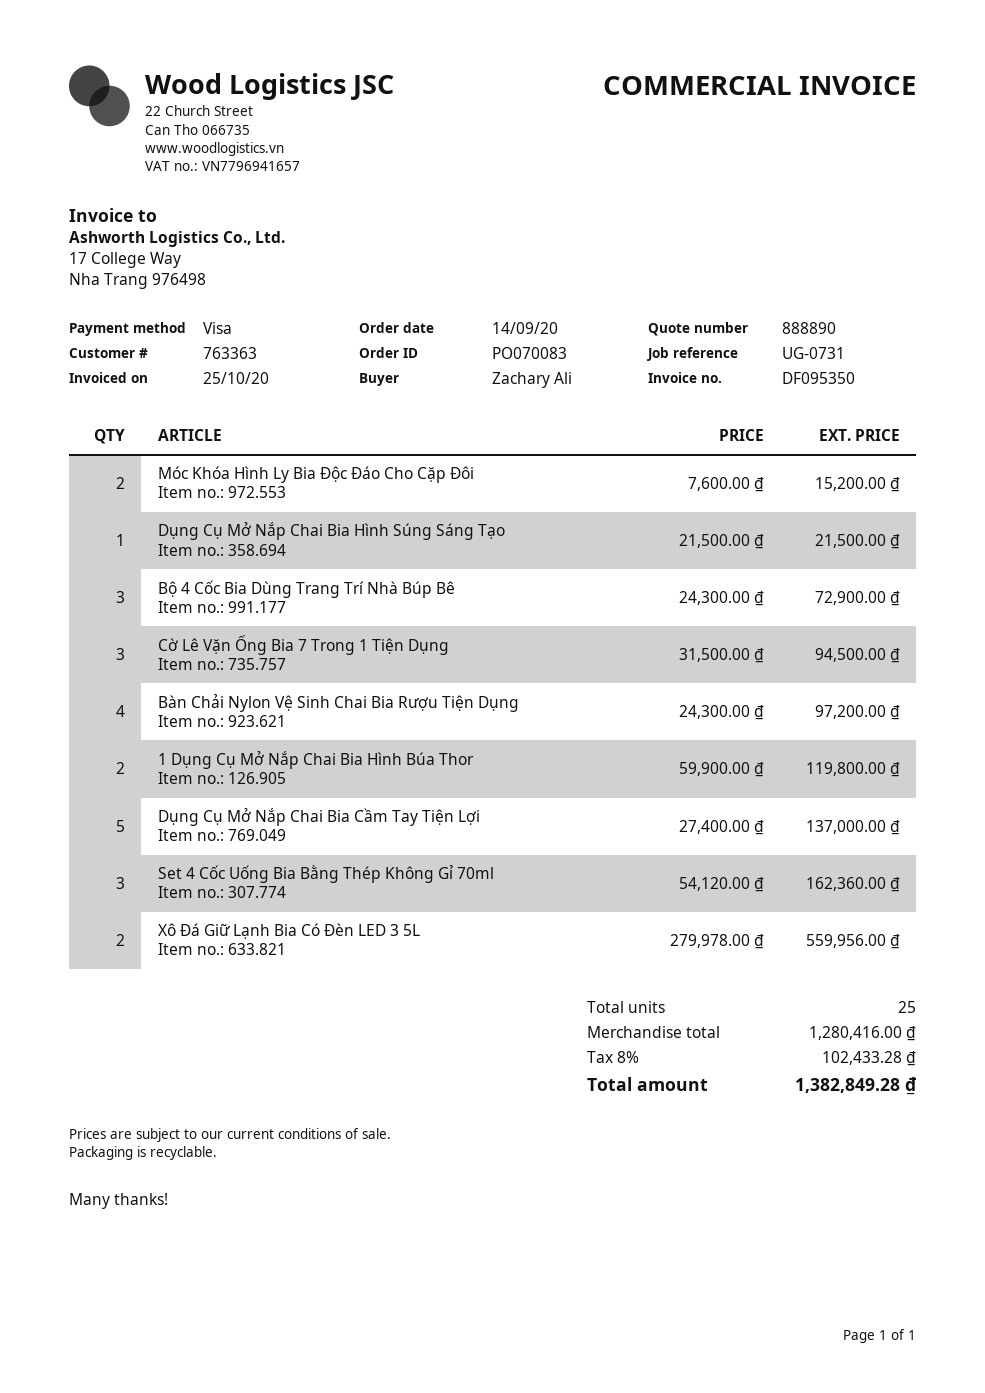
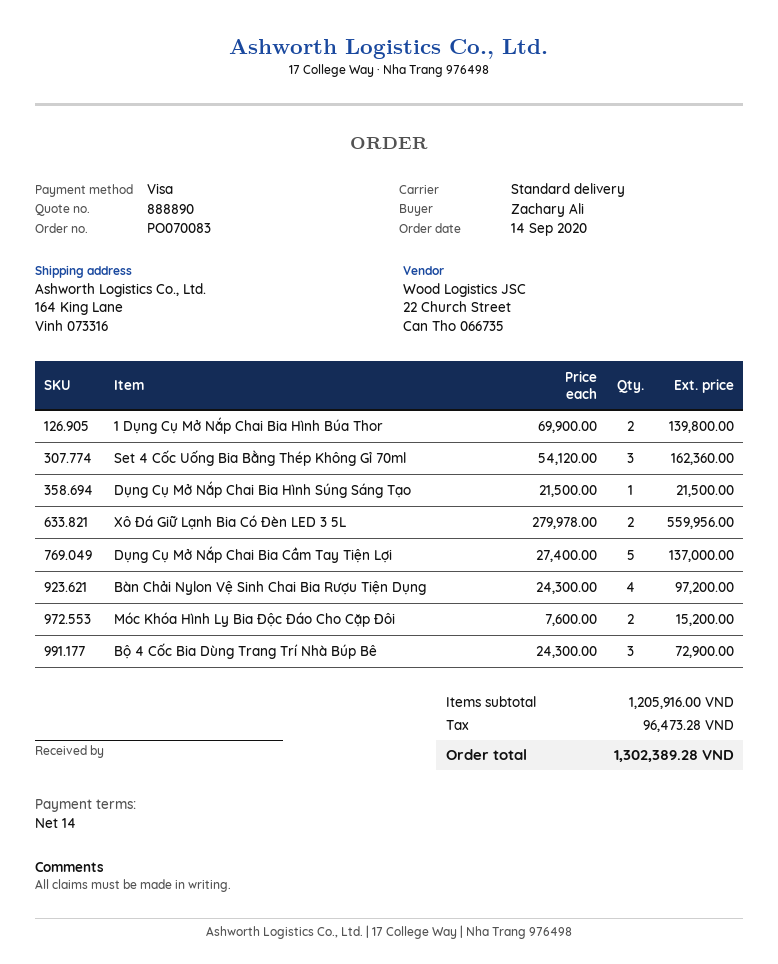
Cờ Lê Vặn Ống Bia 7 Trong 1 Tiện Dụng: 3 x 31500.00 = 94500.00 -> none
1 Dụng Cụ Mở Nắp Chai Bia Hình Búa Thor: 2 x 59900.00 = 119800.00 -> 2 x 69900.00 = 139800.00
subtotal: 1280416.00 -> 1205916.00
tax: 102433.28 -> 96473.28
total: 1382849.28 -> 1302389.28

